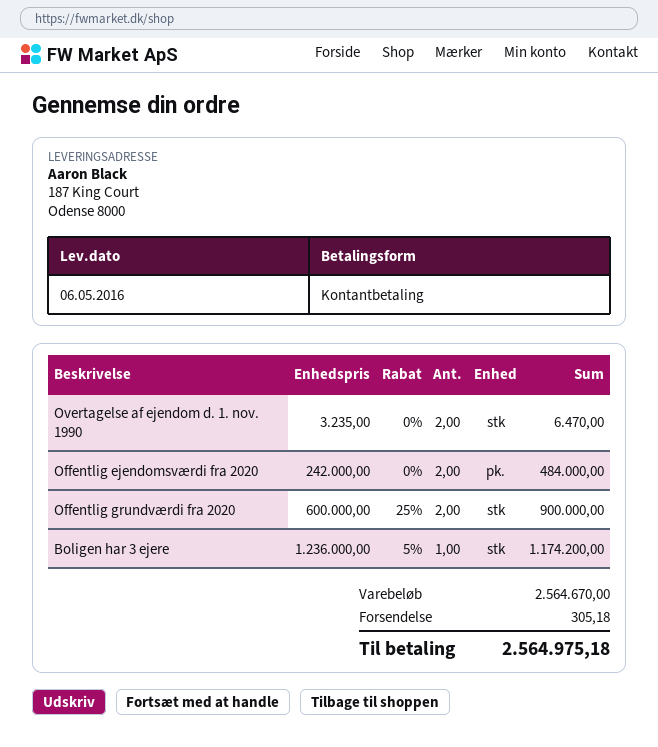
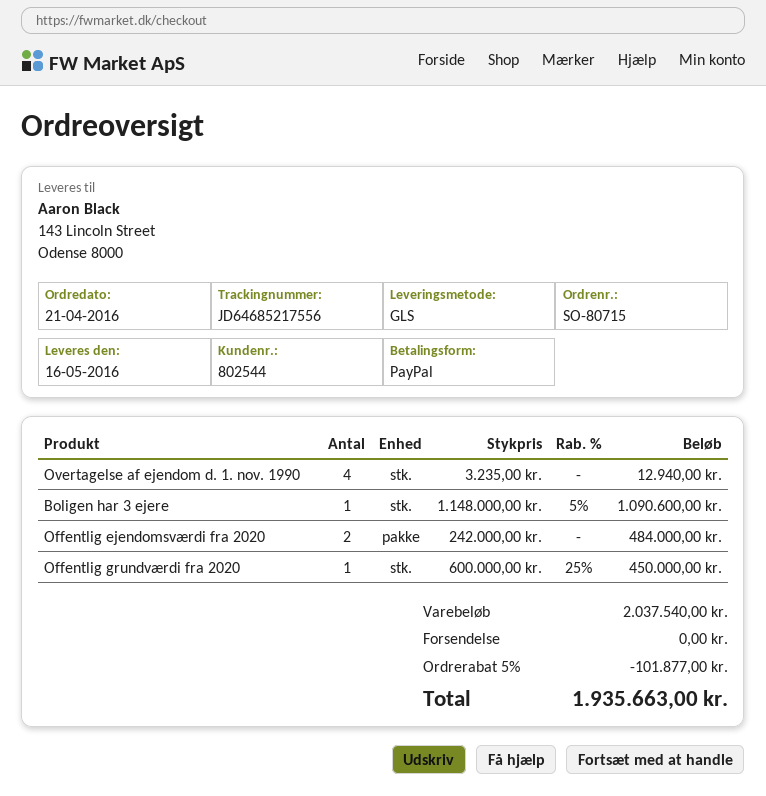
delivery date: 2016-05-06 -> 2016-05-16
payment method: cash -> PayPal
ship to: 187 King Court, Odense 8000 -> 143 Lincoln Street, Odense 8000
Overtagelse af ejendom d. 1. nov. 1990: 2 x 3235.00 = 6470.00 -> 4 x 3235.00 = 12940.00
Offentlig grundværdi fra 2020: 2 x 600000.00 - 25% = 900000.00 -> 1 x 600000.00 - 25% = 450000.00
Boligen har 3 ejere: 1 x 1236000.00 - 5% = 1174200.00 -> 1 x 1148000.00 - 5% = 1090600.00
subtotal: 2564670.00 -> 2037540.00
discount: none -> 5% = 101877.00
shipping: 305.18 -> 0.00
total: 2564975.18 -> 1935663.00

